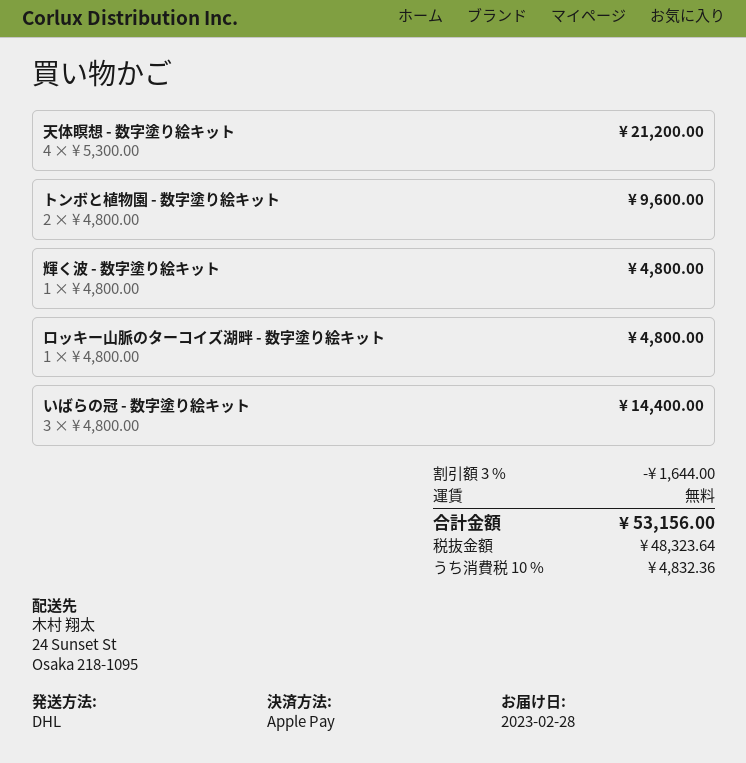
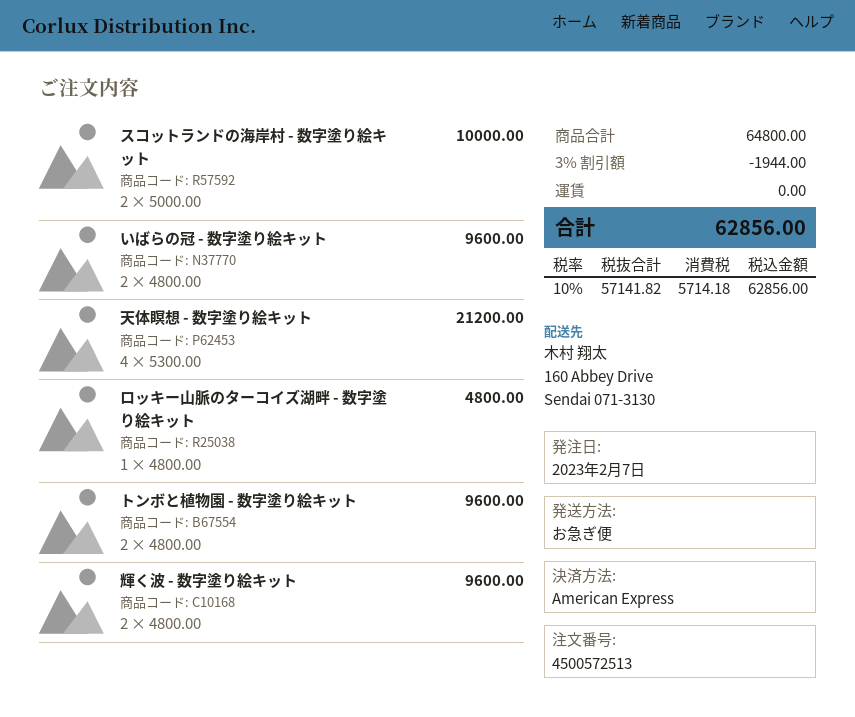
payment method: Apple Pay -> American Express
shipping method: DHL -> express
ship to: 24 Sunset St, Osaka 218-1095 -> 160 Abbey Drive, Sendai 071-3130
輝く波 - 数字塗り絵キット: 1 x 4800.00 = 4800.00 -> 2 x 4800.00 = 9600.00
いばらの冠 - 数字塗り絵キット: 3 x 4800.00 = 14400.00 -> 2 x 4800.00 = 9600.00
スコットランドの海岸村 - 数字塗り絵キット: none -> 2 x 5000.00 = 10000.00
discount: 3% = 1644.00 -> 3% = 1944.00
net: 48323.64 -> 57141.82
tax: 10% = 4832.36 -> 10% = 5714.18
total: 53156.00 -> 62856.00

